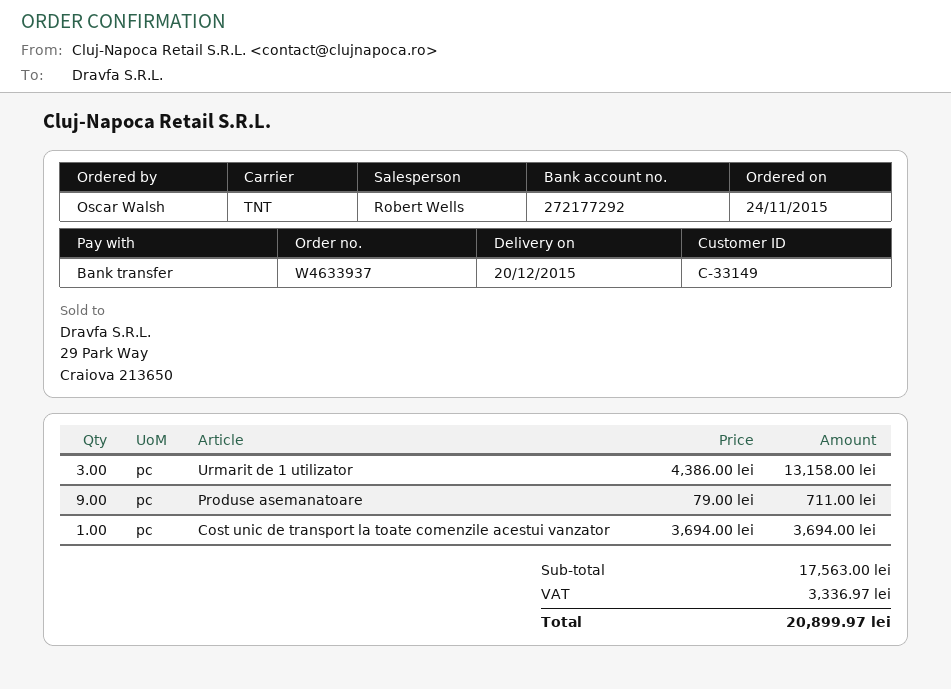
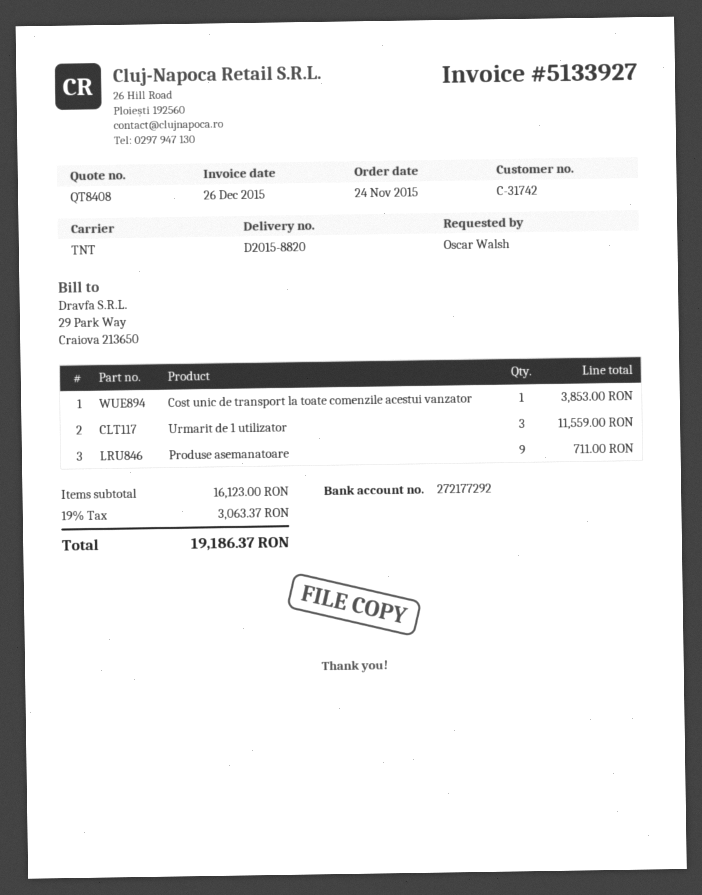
customer number: C-33149 -> C-31742
Urmarit de 1 utilizator: 3 for 13158.00 -> 3 for 11559.00
Cost unic de transport la toate comenzile acestui vanzator: 1 for 3694.00 -> 1 for 3853.00
subtotal: 17563.00 -> 16123.00
tax: 3336.97 -> 3063.37
total: 20899.97 -> 19186.37

